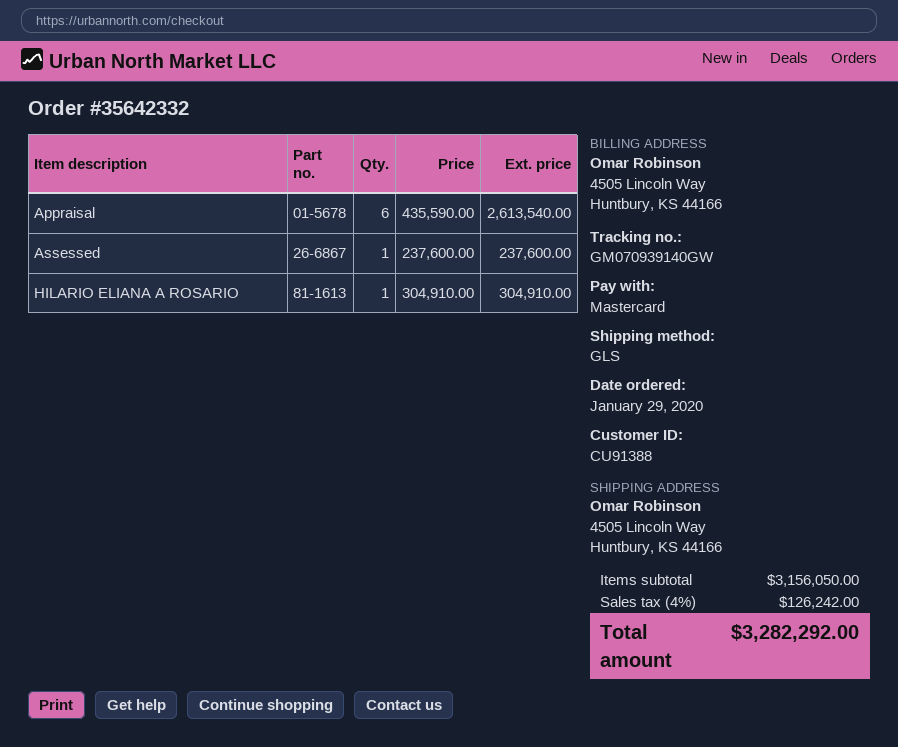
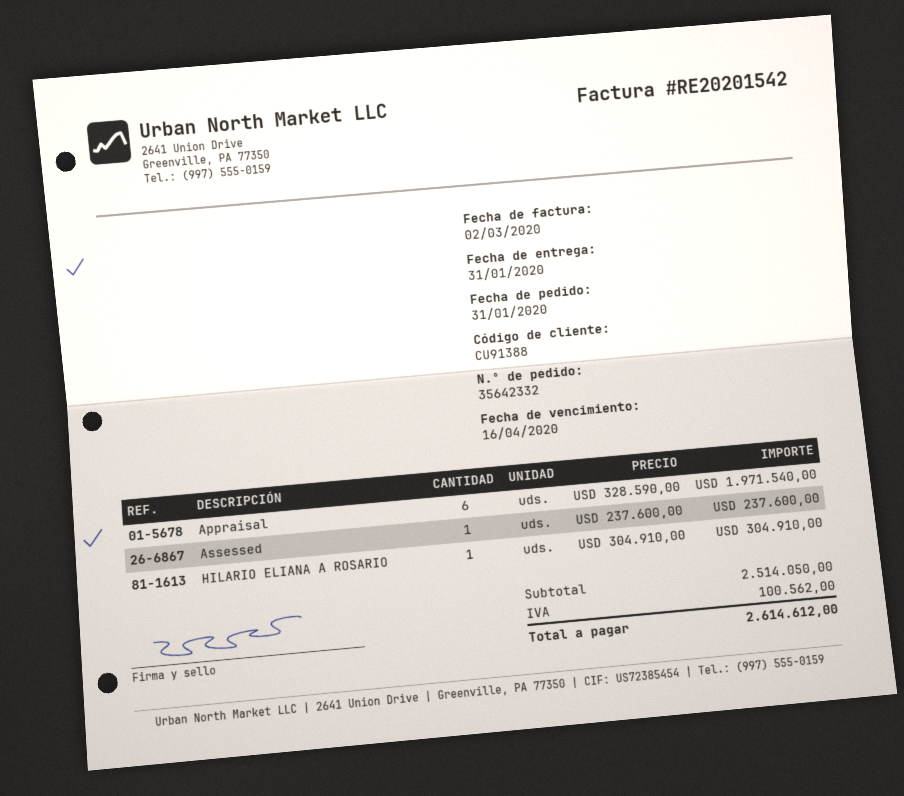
order date: 2020-01-29 -> 2020-01-31
Appraisal: 6 x 435590.00 = 2613540.00 -> 6 x 328590.00 = 1971540.00
subtotal: 3156050.00 -> 2514050.00
tax: 126242.00 -> 100562.00
total: 3282292.00 -> 2614612.00

